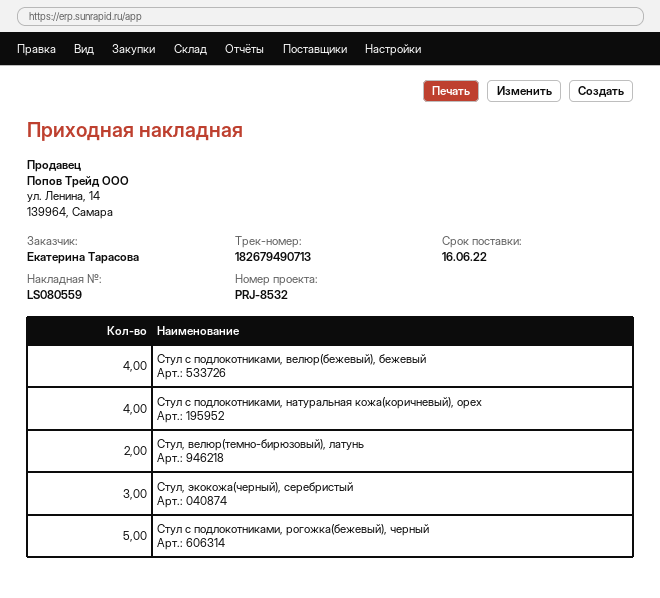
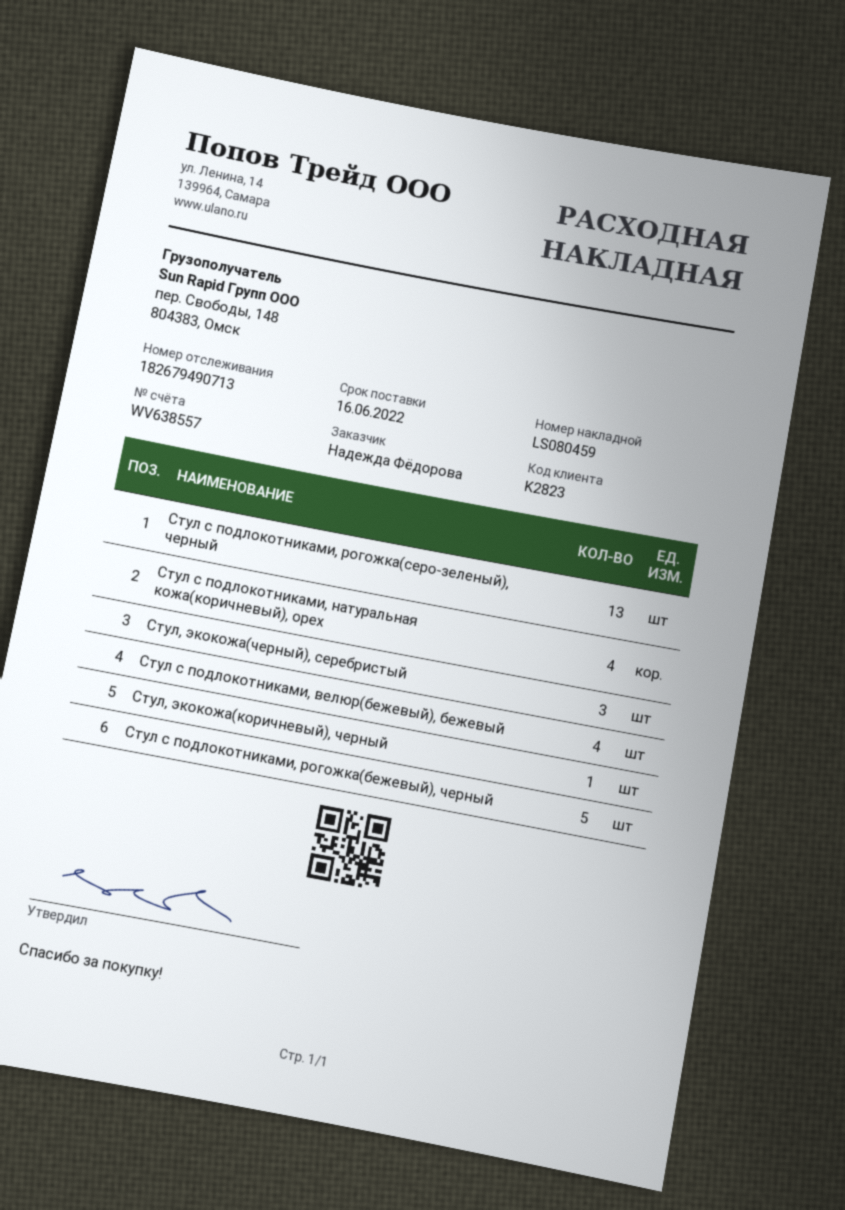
delivery note number: LS080559 -> LS080459
ordered by: Екатерина Тарасова -> Надежда Фёдорова
Стул, велюр(темно-бирюзовый), латунь: 2 -> none
Стул с подлокотниками, рогожка(серо-зеленый), черный: none -> 13
Стул, экокожа(коричневый), черный: none -> 1

